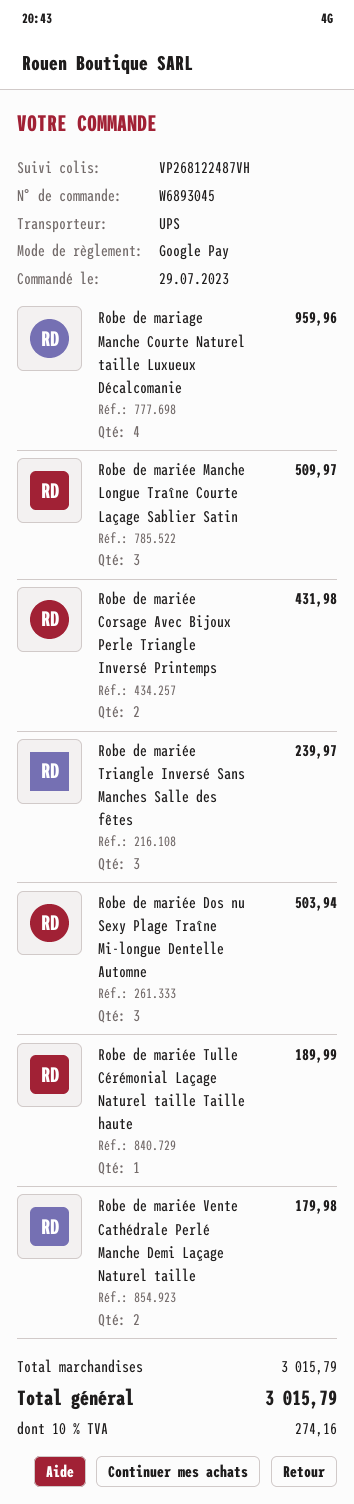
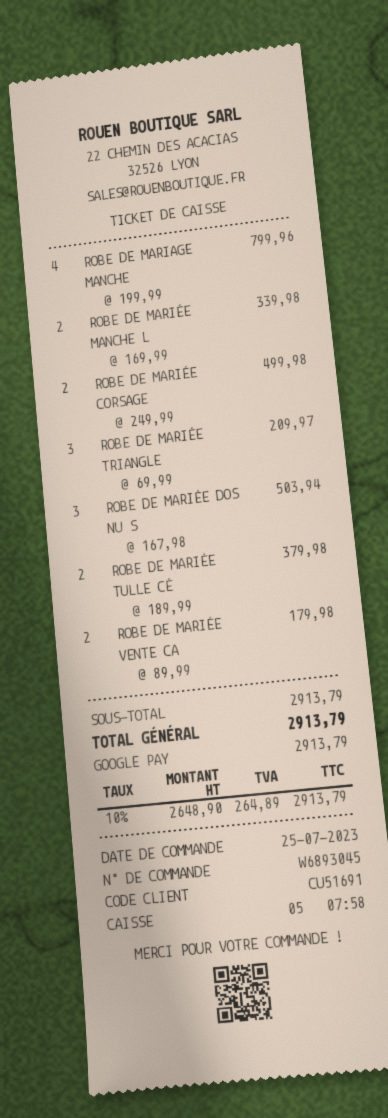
order date: 2023-07-29 -> 2023-07-25
Robe de mariage Manche Courte Naturel taille Luxueux Décalcomanie: 4 for 959.96 -> 4 for 799.96
Robe de mariée Manche Longue Traîne Courte Laçage Sablier Satin: 3 for 509.97 -> 2 for 339.98
Robe de mariée Corsage Avec Bijoux Perle Triangle Inversé Printemps: 2 for 431.98 -> 2 for 499.98
Robe de mariée Triangle Inversé Sans Manches Salle des fêtes: 3 for 239.97 -> 3 for 209.97
Robe de mariée Tulle Cérémonial Laçage Naturel taille Taille haute: 1 for 189.99 -> 2 for 379.98
subtotal: 3015.79 -> 2913.79
tax: 10% = 274.16 -> 10% = 264.89
total: 3015.79 -> 2913.79

